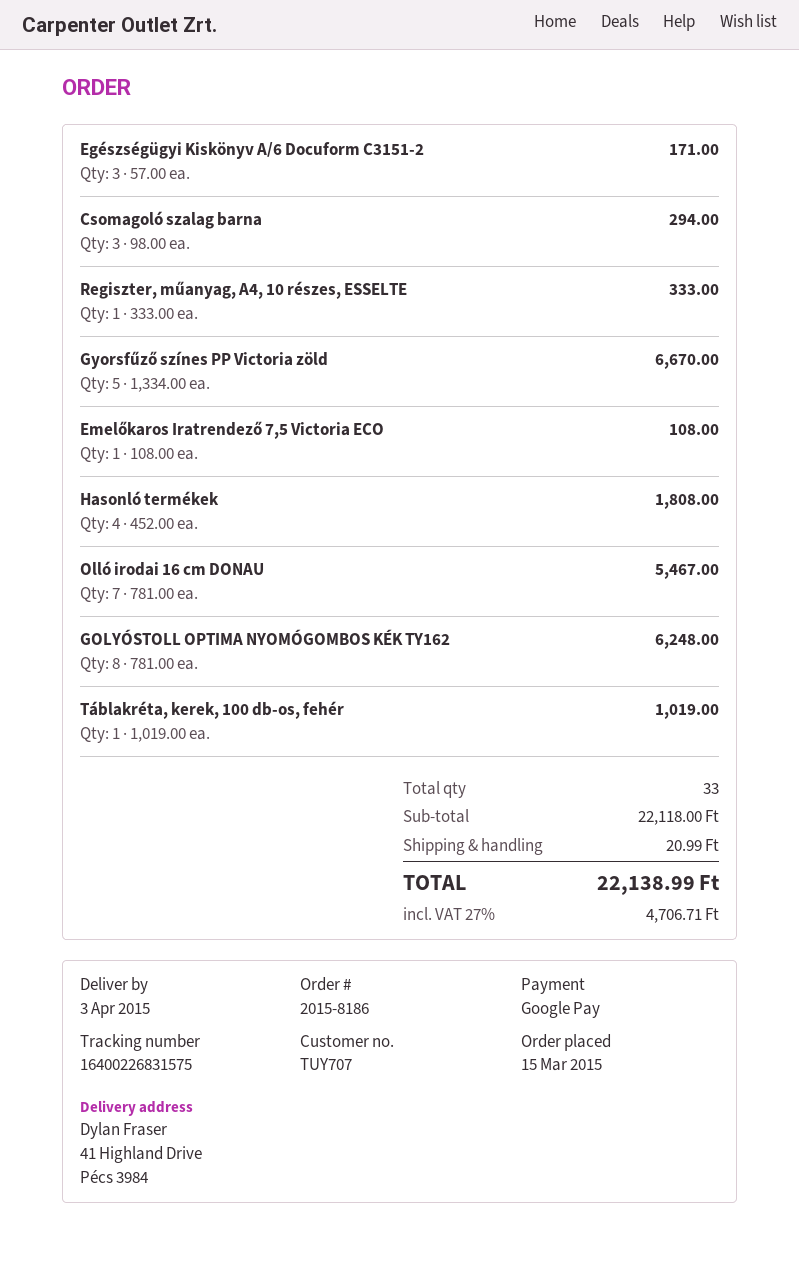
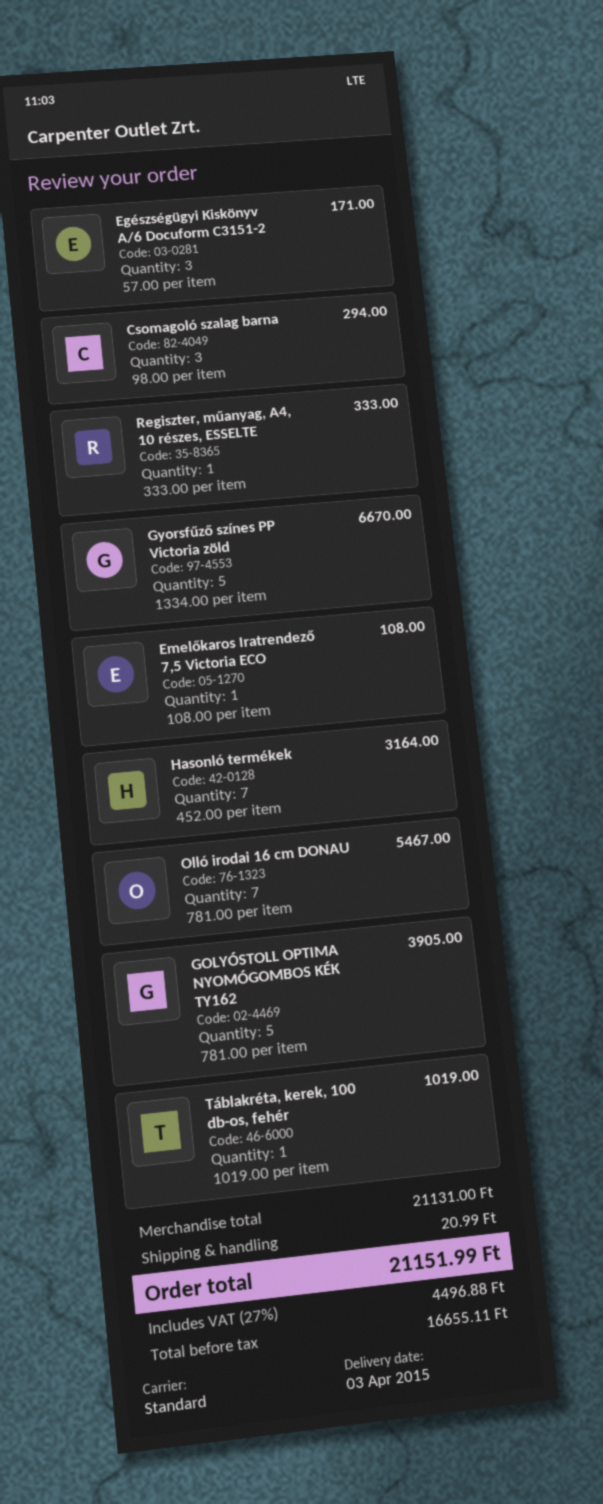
Hasonló termékek: 4 x 452.00 = 1808.00 -> 7 x 452.00 = 3164.00
GOLYÓSTOLL OPTIMA NYOMÓGOMBOS KÉK TY162: 8 x 781.00 = 6248.00 -> 5 x 781.00 = 3905.00
subtotal: 22118.00 -> 21131.00
tax: 27% = 4706.71 -> 27% = 4496.88
total: 22138.99 -> 21151.99

